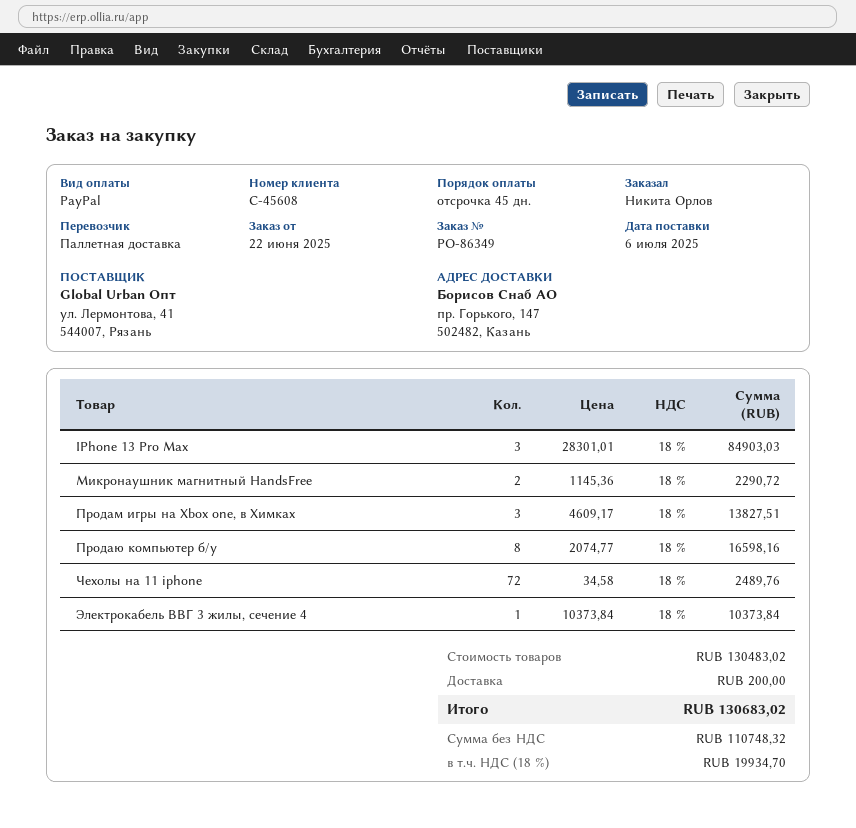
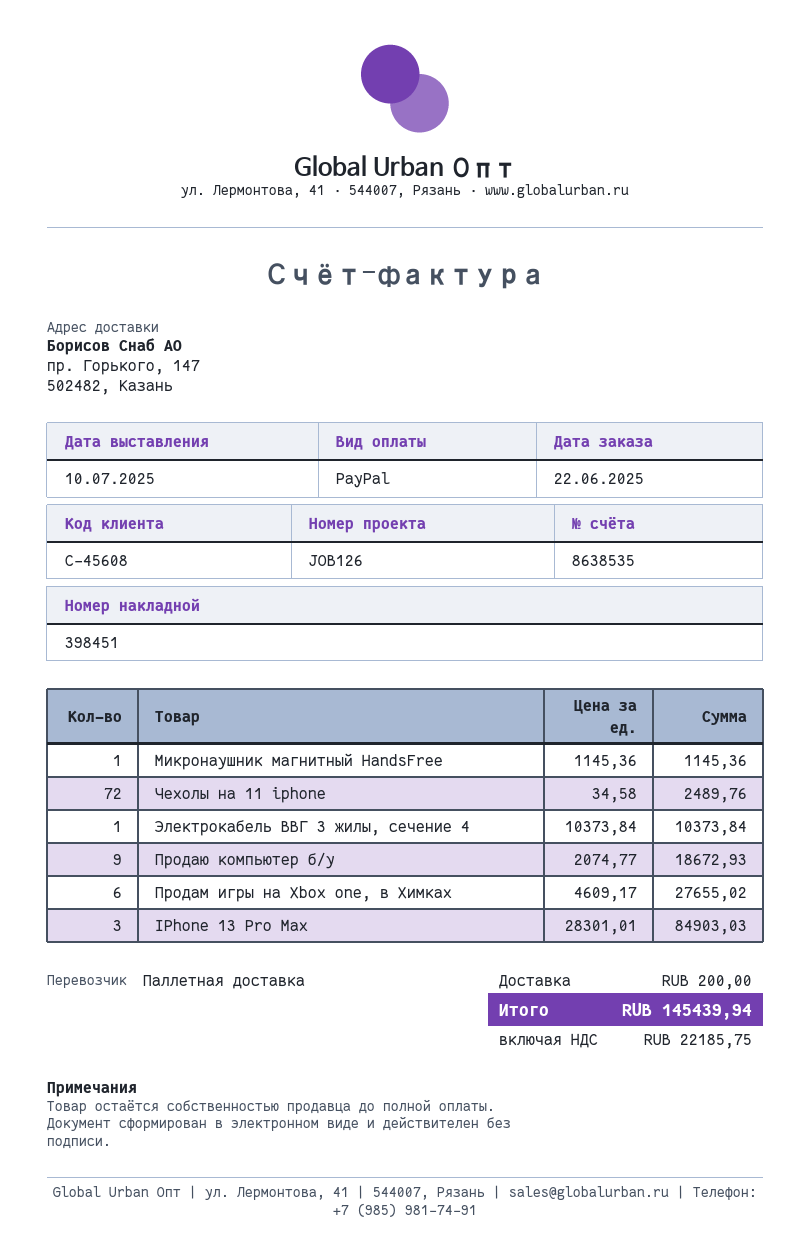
Микронаушник магнитный HandsFree: 2 x 1145.36 = 2290.72 -> 1 x 1145.36 = 1145.36
Продам игры на Xbox one, в Химках: 3 x 4609.17 = 13827.51 -> 6 x 4609.17 = 27655.02
Продаю компьютер б/у: 8 x 2074.77 = 16598.16 -> 9 x 2074.77 = 18672.93
tax: 19934.70 -> 22185.75
total: 130683.02 -> 145439.94

